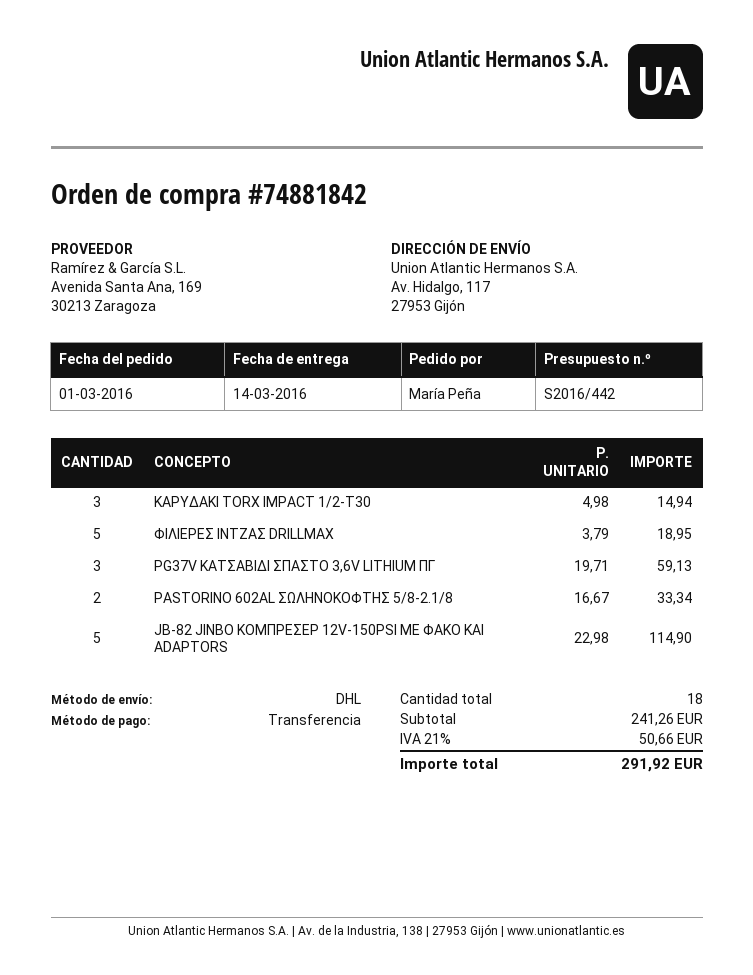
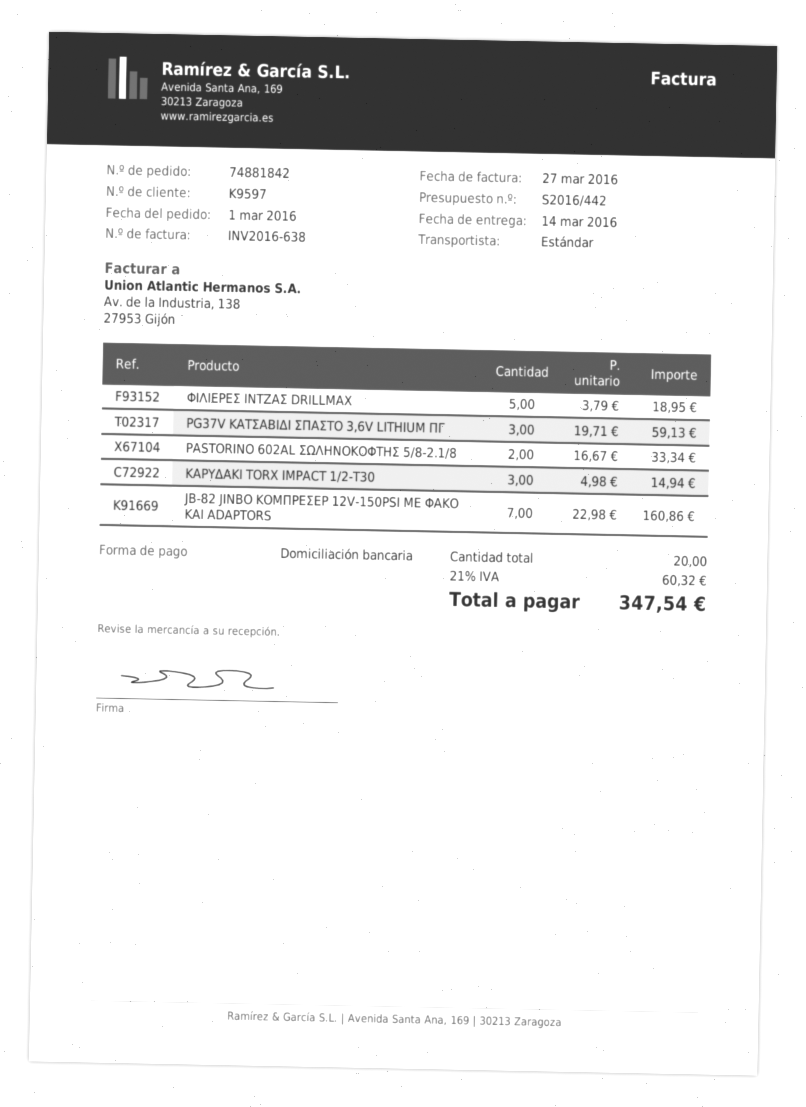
payment method: bank transfer -> direct debit
shipping method: DHL -> standard
JB-82 JINBO ΚΟΜΠΡΕΣΕΡ 12V-150PSI ΜΕ ΦΑΚΟ ΚΑΙ ADAPTORS: 5 x 22.98 = 114.90 -> 7 x 22.98 = 160.86
total quantity: 18 -> 20
tax: 21% = 50.66 -> 21% = 60.32
total: 291.92 -> 347.54

